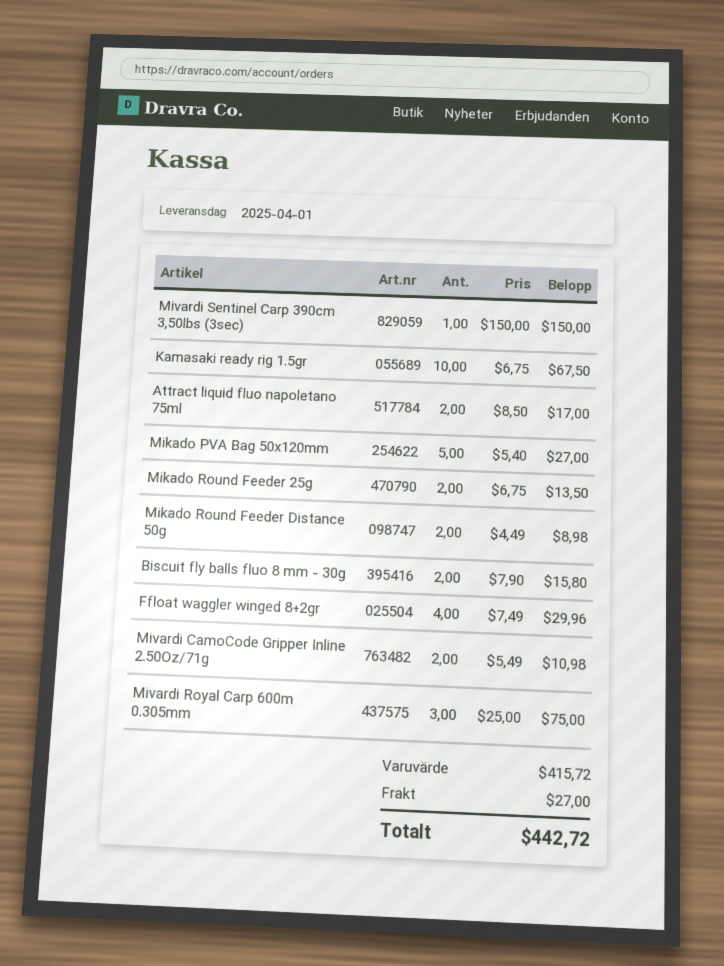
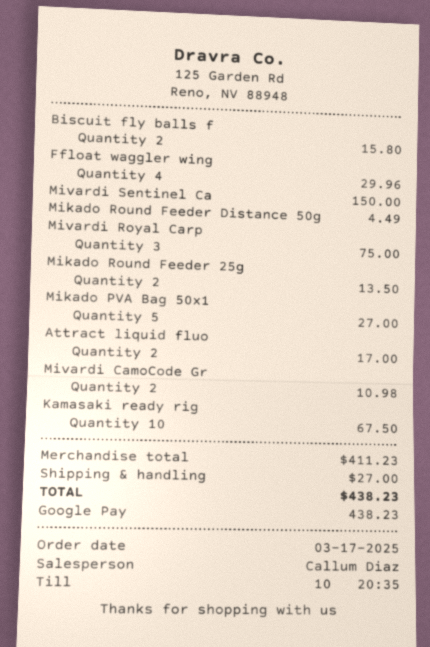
Mikado Round Feeder Distance 50g: 2 for 8.98 -> 1 for 4.49
subtotal: 415.72 -> 411.23
total: 442.72 -> 438.23

